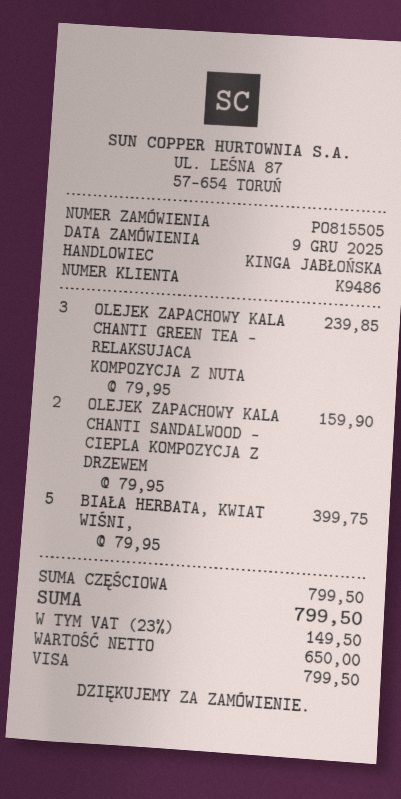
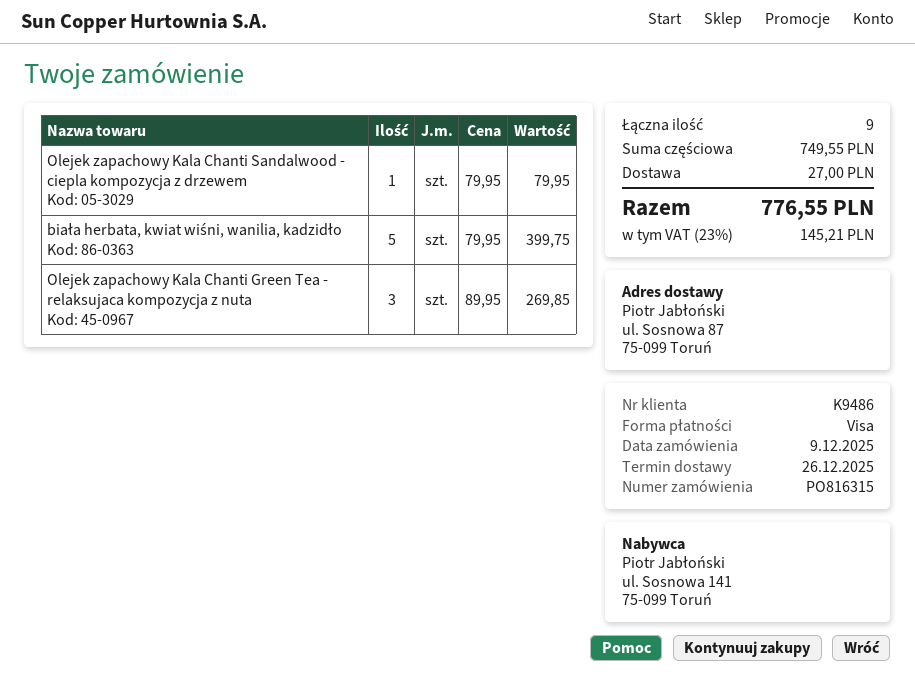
order number: PO815505 -> PO816315
OLEJEK ZAPACHOWY KALA CHANTI GREEN TEA - RELAKSUJACA KOMPOZYCJA Z NUTA: 3 x 79.95 = 239.85 -> 3 x 89.95 = 269.85
OLEJEK ZAPACHOWY KALA CHANTI SANDALWOOD - CIEPLA KOMPOZYCJA Z DRZEWEM: 2 x 79.95 = 159.90 -> 1 x 79.95 = 79.95
subtotal: 799.50 -> 749.55
shipping: none -> 27.00
tax: 23% = 149.50 -> 23% = 145.21
total: 799.50 -> 776.55

